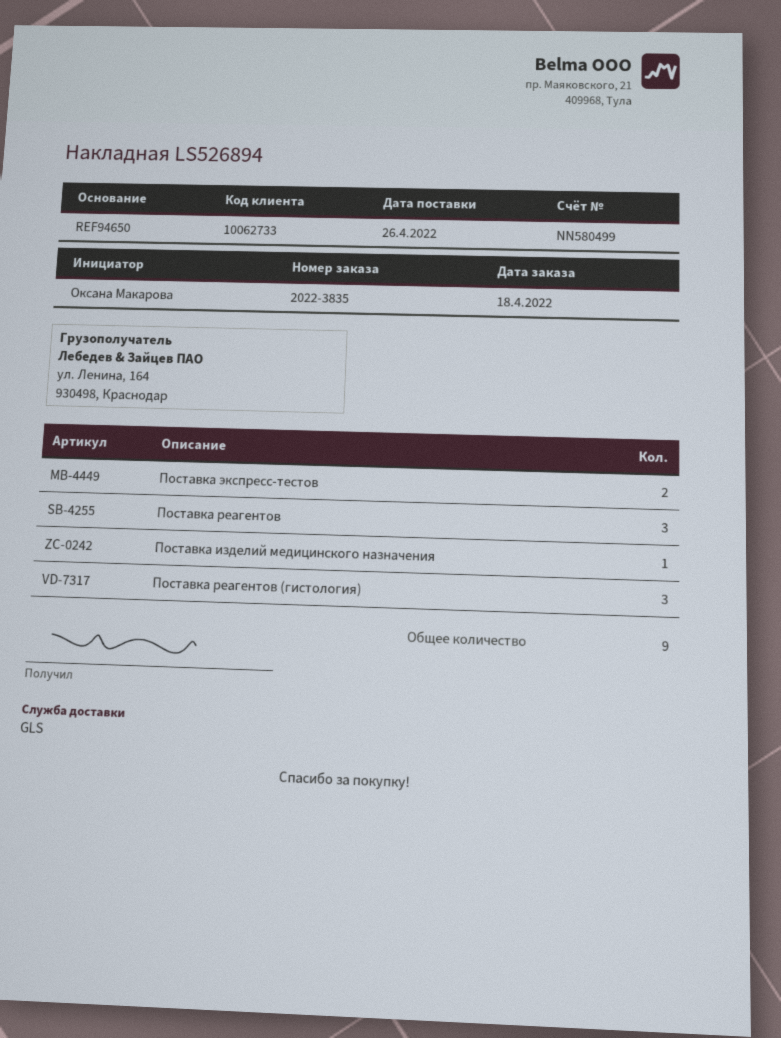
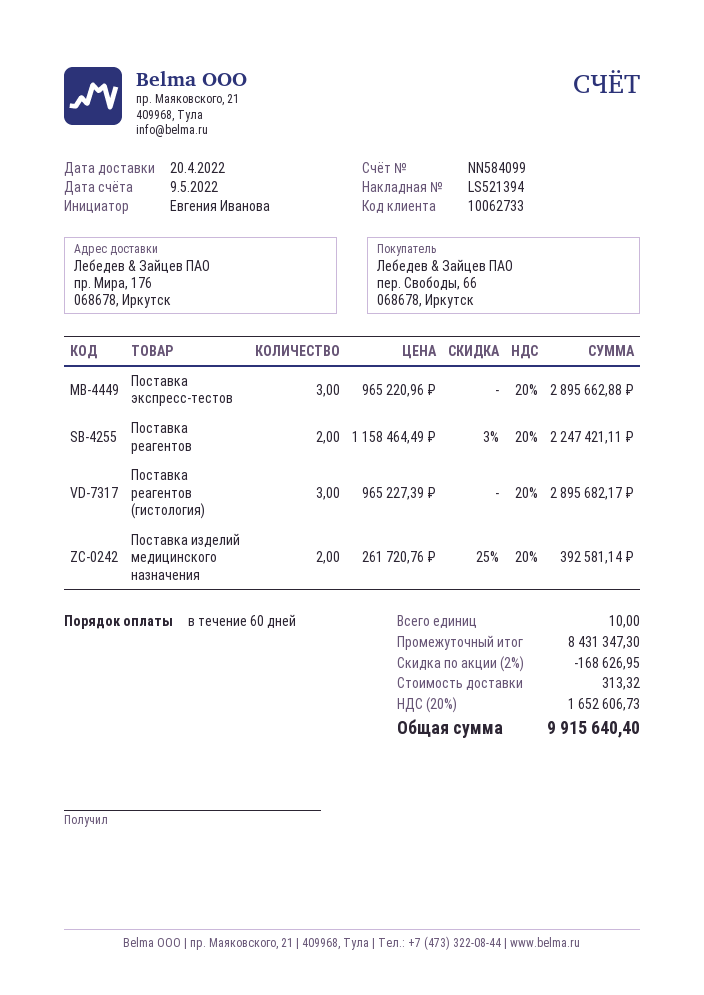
delivery note number: LS526894 -> LS521394
delivery date: 2022-04-26 -> 2022-04-20
invoice number: NN580499 -> NN584099
ordered by: Оксана Макарова -> Евгения Иванова
ship to: ул. Ленина, 164, 930498, Краснодар -> пр. Мира, 176, 068678, Иркутск
Поставка экспресс-тестов: 2 -> 3
Поставка реагентов: 3 -> 2
Поставка изделий медицинского назначения: 1 -> 2
total quantity: 9 -> 10

